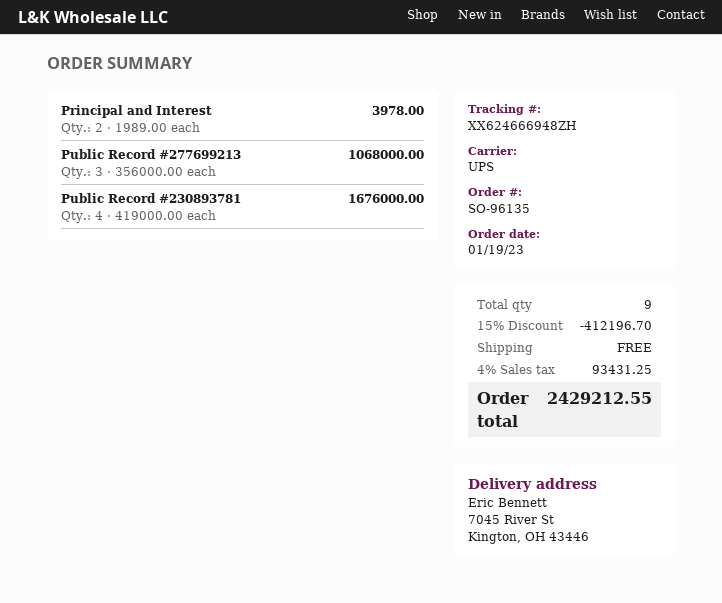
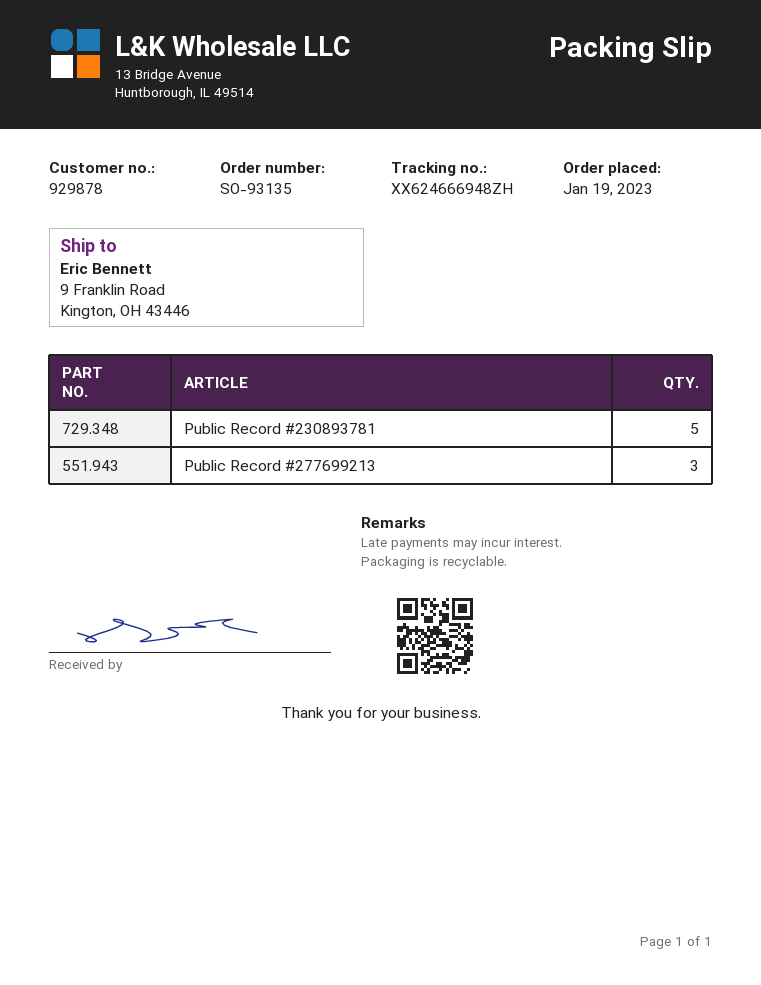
order number: SO-96135 -> SO-93135
ship to: 7045 River St, Kington, OH 43446 -> 9 Franklin Road, Kington, OH 43446
Principal and Interest: 2 -> none
Public Record #230893781: 4 -> 5

